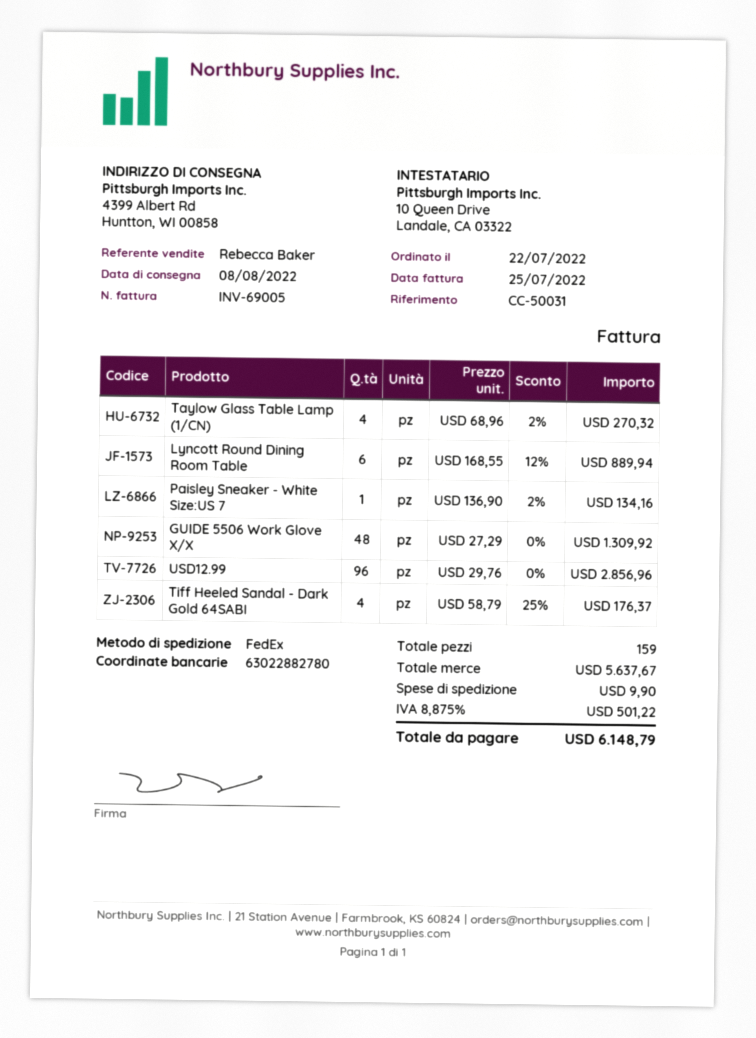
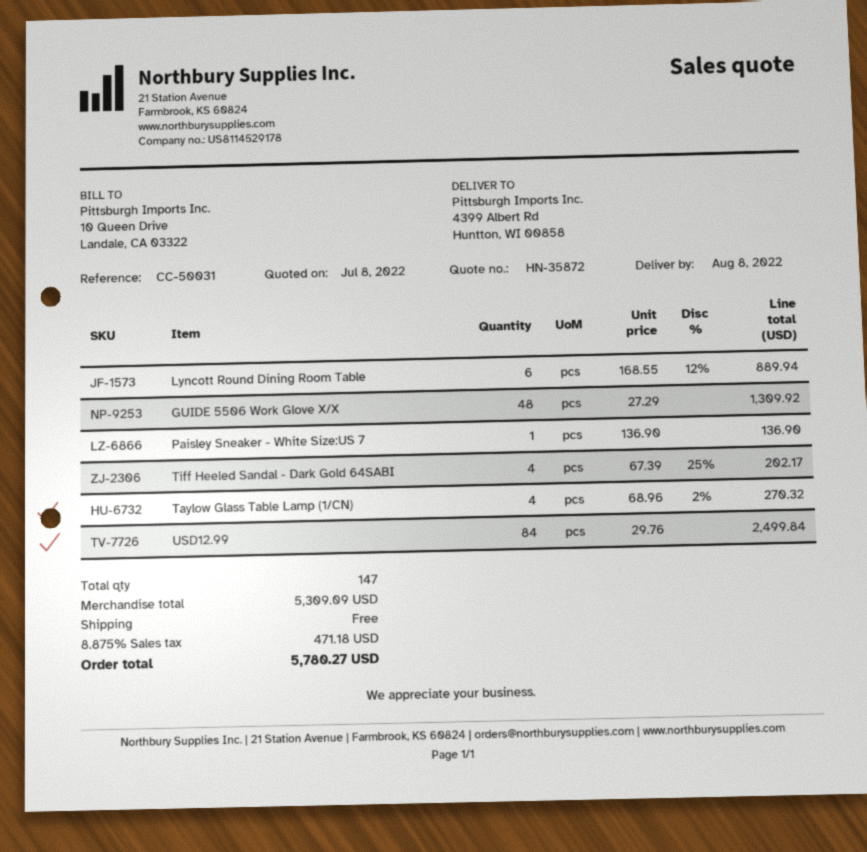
Paisley Sneaker - White Size:US 7: 1 x 136.90 - 2% = 134.16 -> 1 x 136.90 = 136.90
USD12.99: 96 x 29.76 = 2856.96 -> 84 x 29.76 = 2499.84
Tiff Heeled Sandal - Dark Gold 64SABI: 4 x 58.79 - 25% = 176.37 -> 4 x 67.39 - 25% = 202.17
total quantity: 159 -> 147
subtotal: 5637.67 -> 5309.09
shipping: 9.90 -> 0.00
tax: 8.875% = 501.22 -> 8.875% = 471.18
total: 6148.79 -> 5780.27

